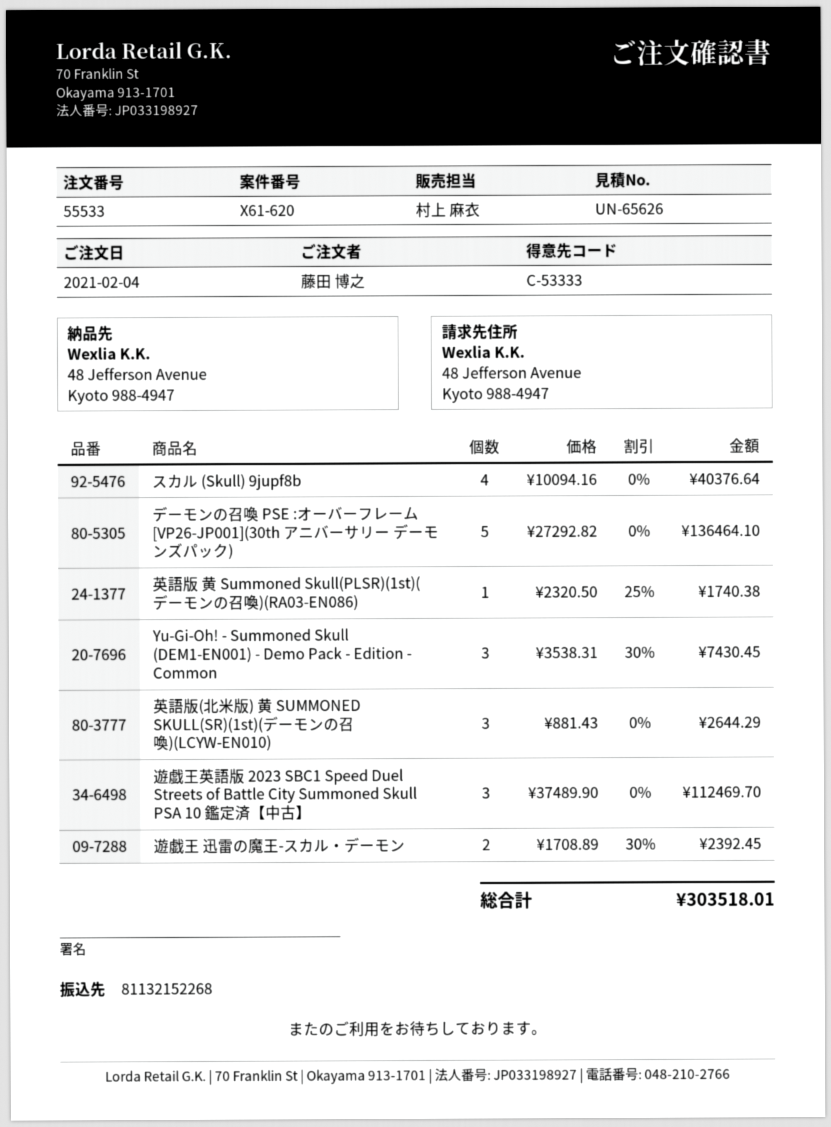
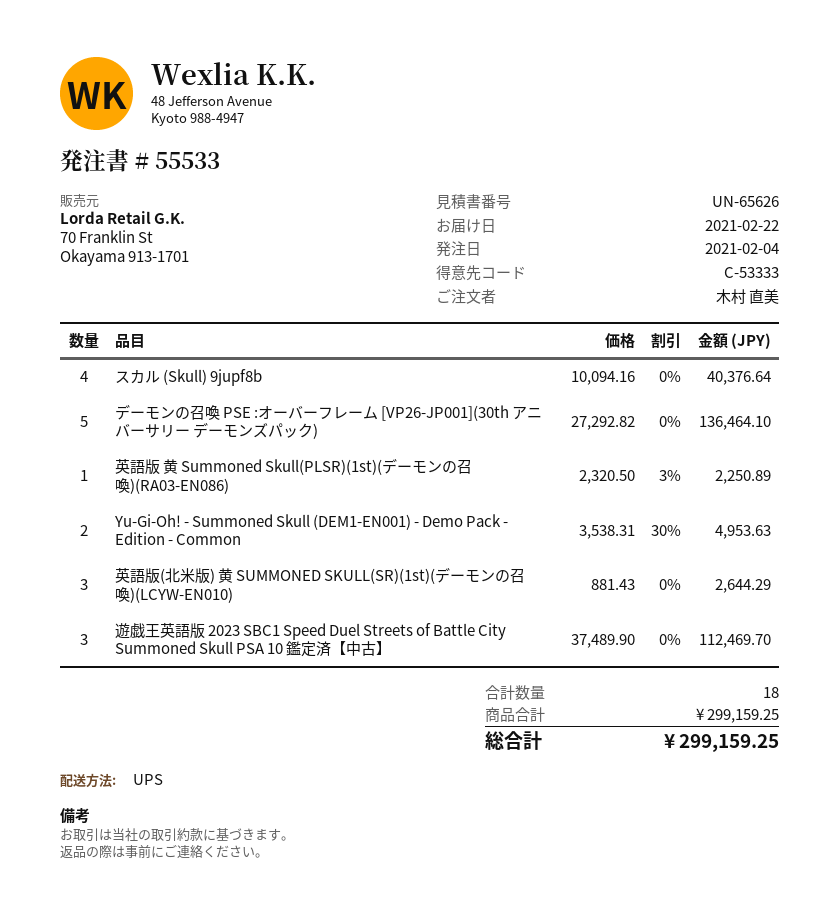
ordered by: 藤田 博之 -> 木村 直美
英語版 黄 Summoned Skull(PLSR)(1st)(デーモンの召喚)(RA03-EN086): 1 x 2320.50 - 25% = 1740.38 -> 1 x 2320.50 - 3% = 2250.89
Yu-Gi-Oh! - Summoned Skull (DEM1-EN001) - Demo Pack - Edition - Common: 3 x 3538.31 - 30% = 7430.45 -> 2 x 3538.31 - 30% = 4953.63
遊戯王 迅雷の魔王-スカル・デーモン: 2 x 1708.89 - 30% = 2392.45 -> none
total: 303518.01 -> 299159.25

